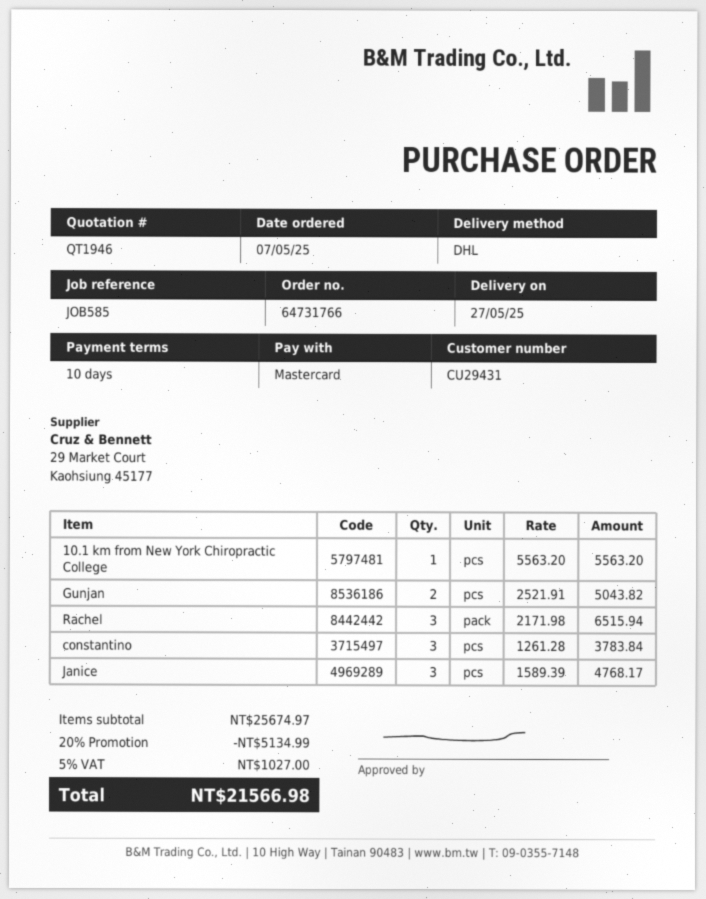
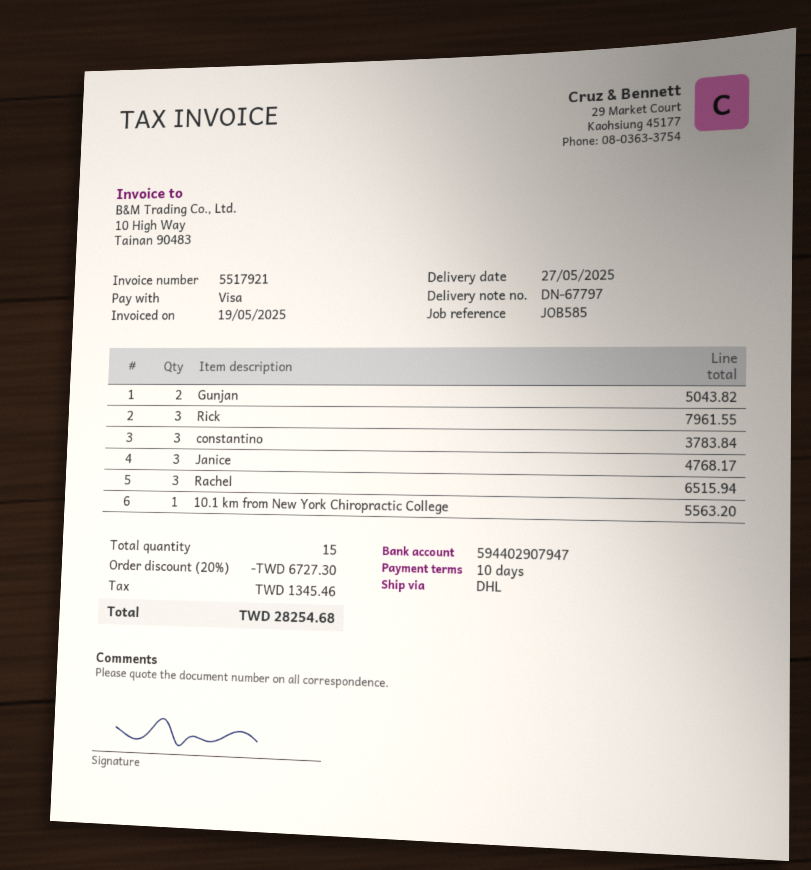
payment method: Mastercard -> Visa
Rick: none -> 3 for 7961.55
discount: 20% = 5134.99 -> 20% = 6727.30
tax: 1027.00 -> 1345.46
total: 21566.98 -> 28254.68

